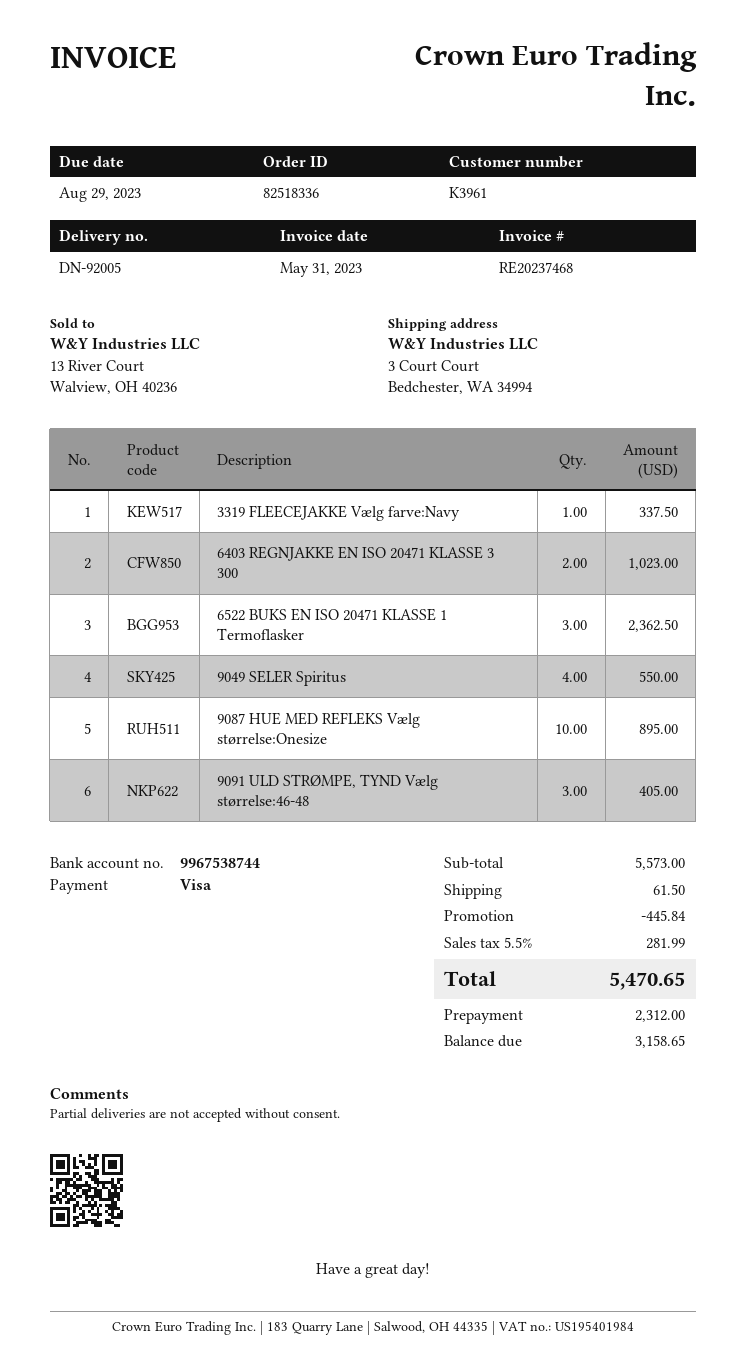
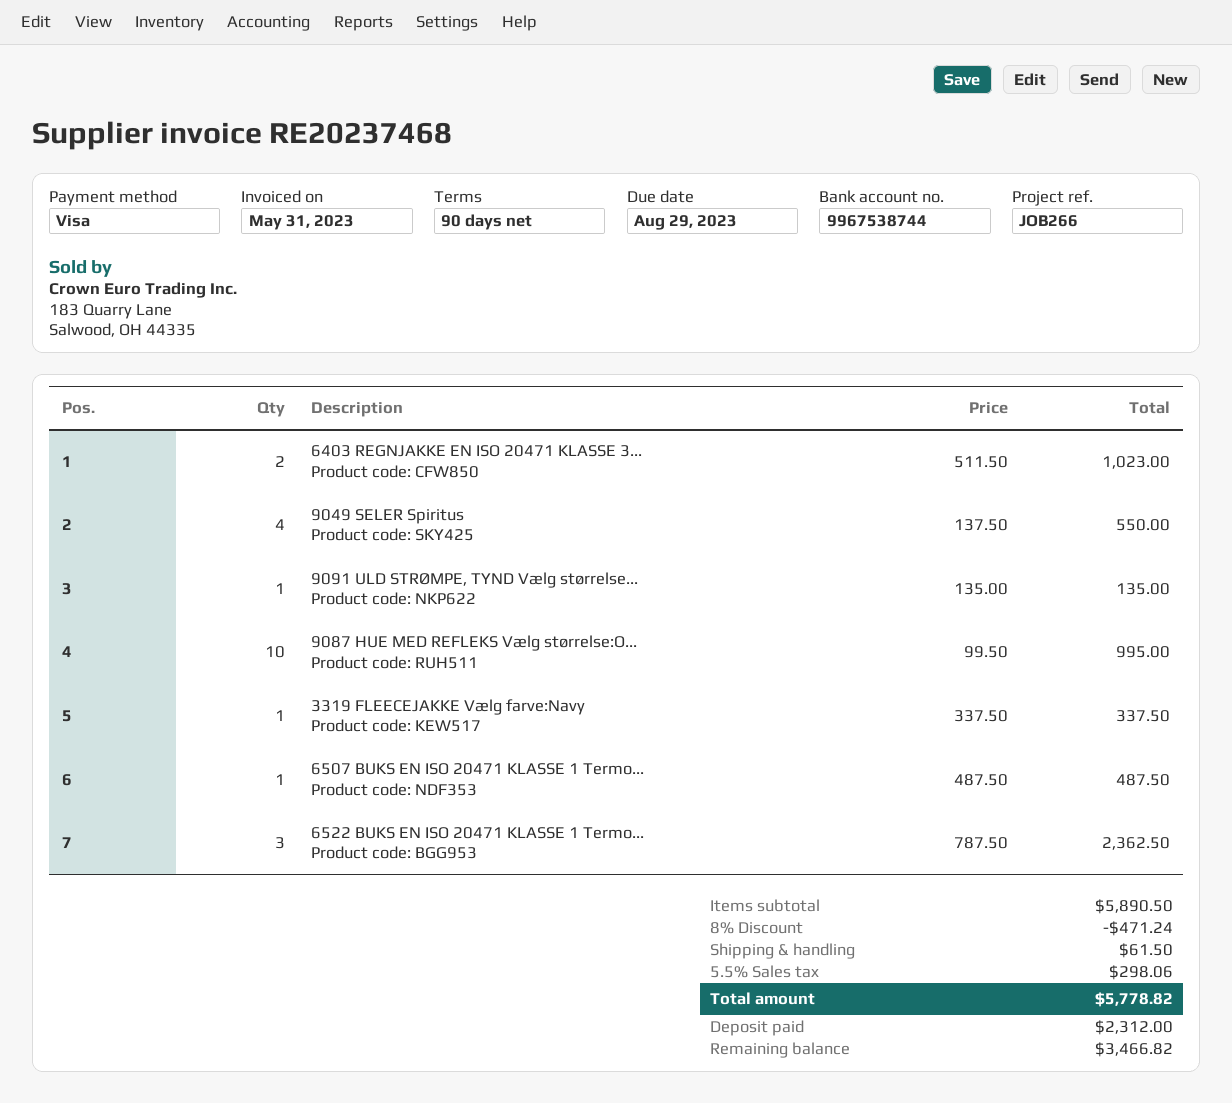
9087 HUE MED REFLEKS Vælg størrelse:Onesize: 10 for 895.00 -> 10 for 995.00
9091 ULD STRØMPE, TYND Vælg størrelse:46-48: 3 for 405.00 -> 1 for 135.00
6507 BUKS EN ISO 20471 KLASSE 1 Termo...: none -> 1 for 487.50
subtotal: 5573.00 -> 5890.50
discount: 445.84 -> 471.24
tax: 5.5% = 281.99 -> 5.5% = 298.06
total: 5470.65 -> 5778.82
balance: 3158.65 -> 3466.82

